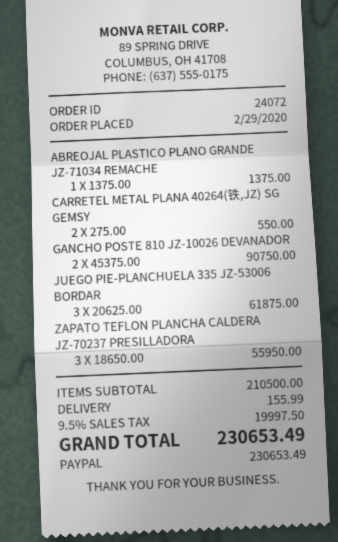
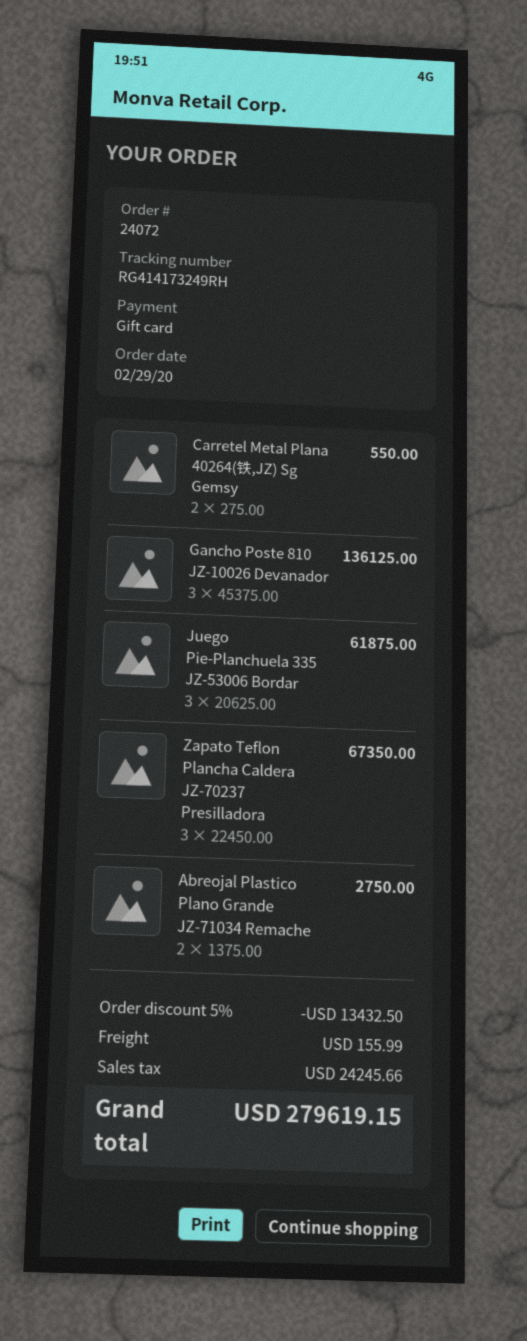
payment method: PayPal -> gift card
ABREOJAL PLASTICO PLANO GRANDE JZ-71034 REMACHE: 1 x 1375.00 = 1375.00 -> 2 x 1375.00 = 2750.00
GANCHO POSTE 810 JZ-10026 DEVANADOR: 2 x 45375.00 = 90750.00 -> 3 x 45375.00 = 136125.00
ZAPATO TEFLON PLANCHA CALDERA JZ-70237 PRESILLADORA: 3 x 18650.00 = 55950.00 -> 3 x 22450.00 = 67350.00
discount: none -> 5% = 13432.50
tax: 19997.50 -> 24245.66
total: 230653.49 -> 279619.15

